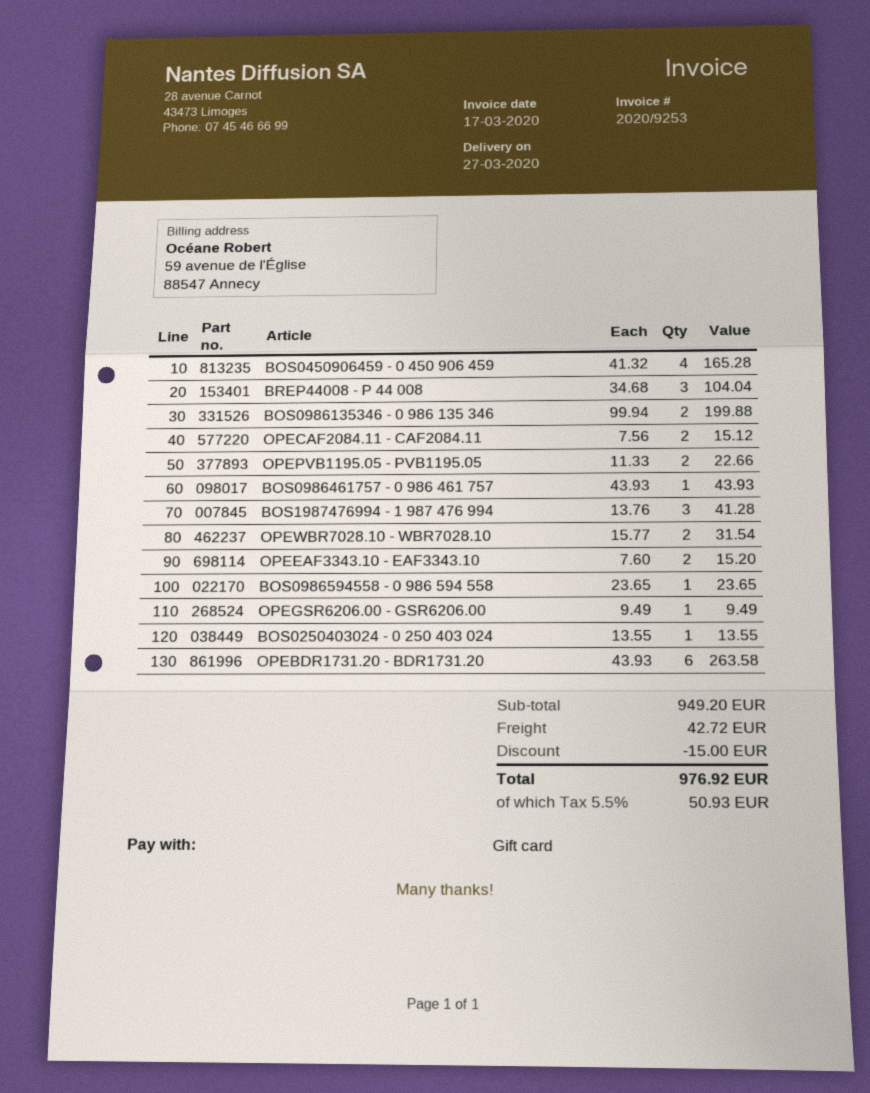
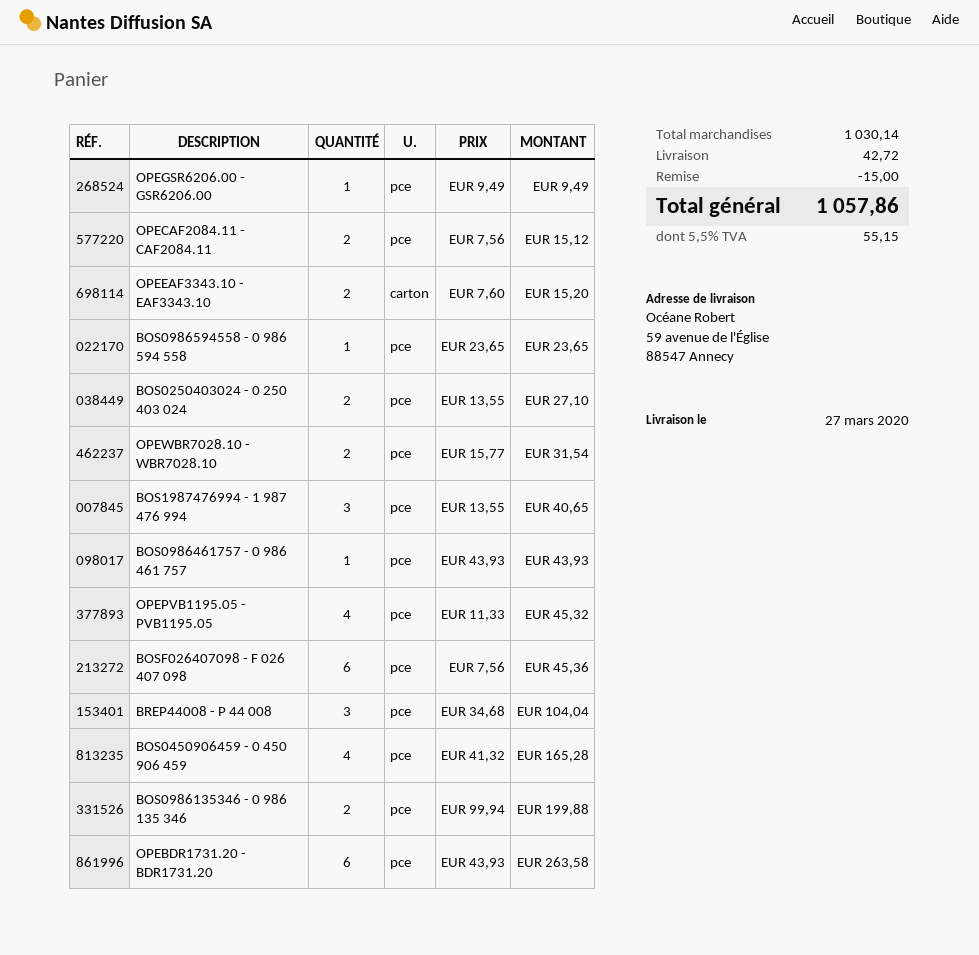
OPEPVB1195.05 - PVB1195.05: 2 x 11.33 = 22.66 -> 4 x 11.33 = 45.32
BOS1987476994 - 1 987 476 994: 3 x 13.76 = 41.28 -> 3 x 13.55 = 40.65
BOS0250403024 - 0 250 403 024: 1 x 13.55 = 13.55 -> 2 x 13.55 = 27.10
BOSF026407098 - F 026 407 098: none -> 6 x 7.56 = 45.36
subtotal: 949.20 -> 1030.14
tax: 5.5% = 50.93 -> 5.5% = 55.15
total: 976.92 -> 1057.86

